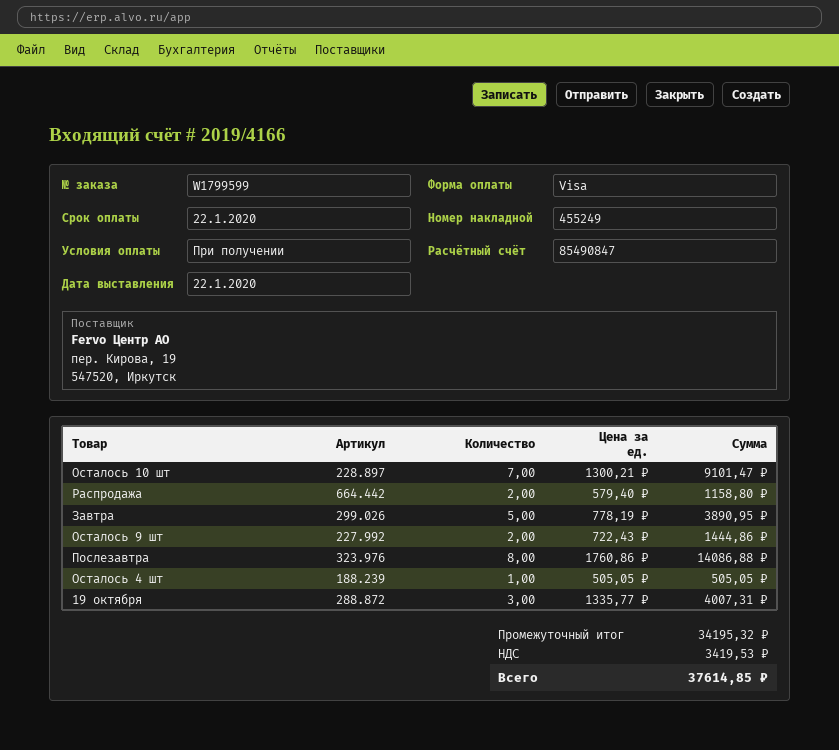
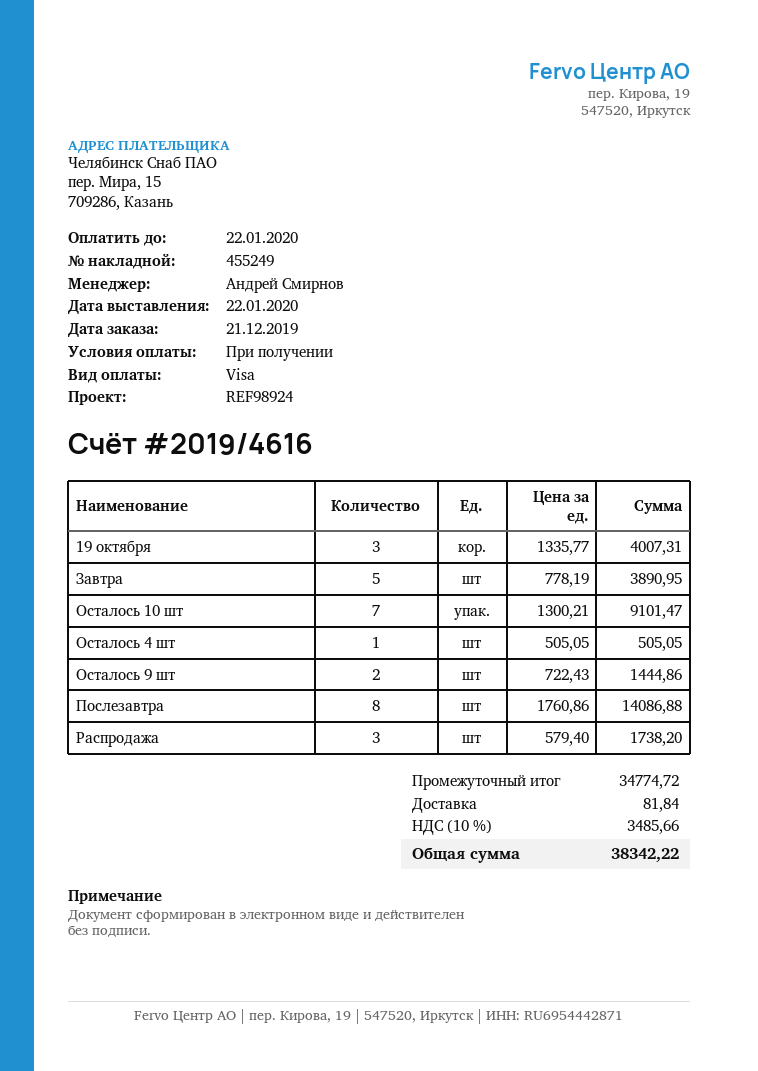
invoice number: 2019/4166 -> 2019/4616
Распродажа: 2 x 579.40 = 1158.80 -> 3 x 579.40 = 1738.20
subtotal: 34195.32 -> 34774.72
shipping: none -> 81.84
tax: 3419.53 -> 3485.66
total: 37614.85 -> 38342.22

